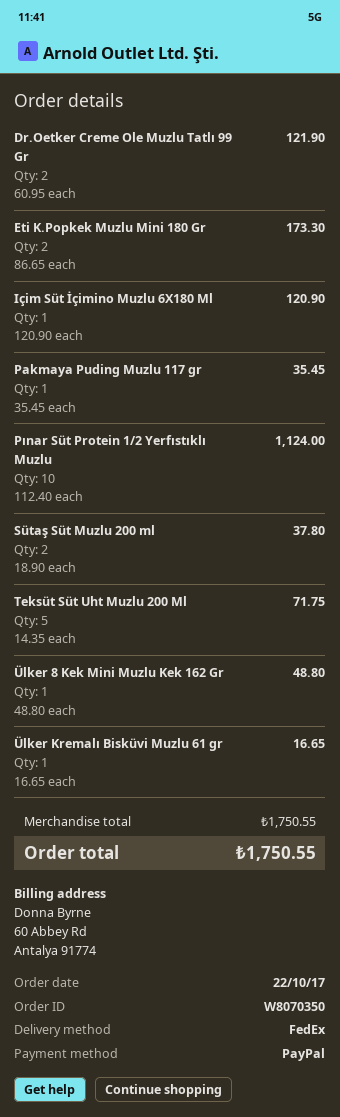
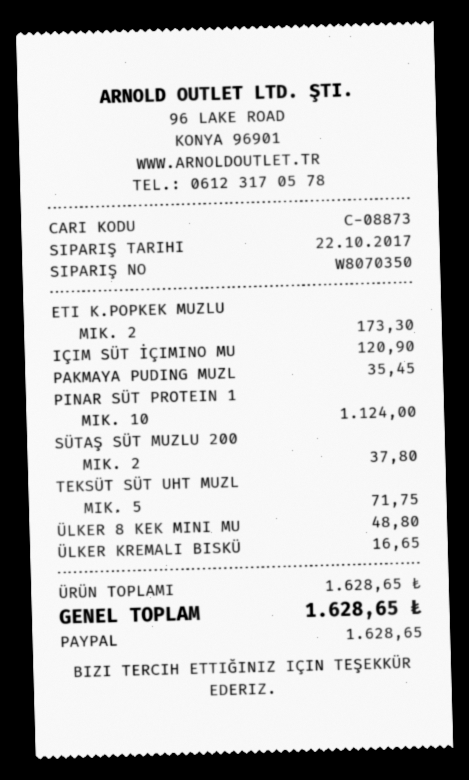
Dr.Oetker Creme Ole Muzlu Tatlı 99 Gr: 2 for 121.90 -> none
subtotal: 1750.55 -> 1628.65
total: 1750.55 -> 1628.65

